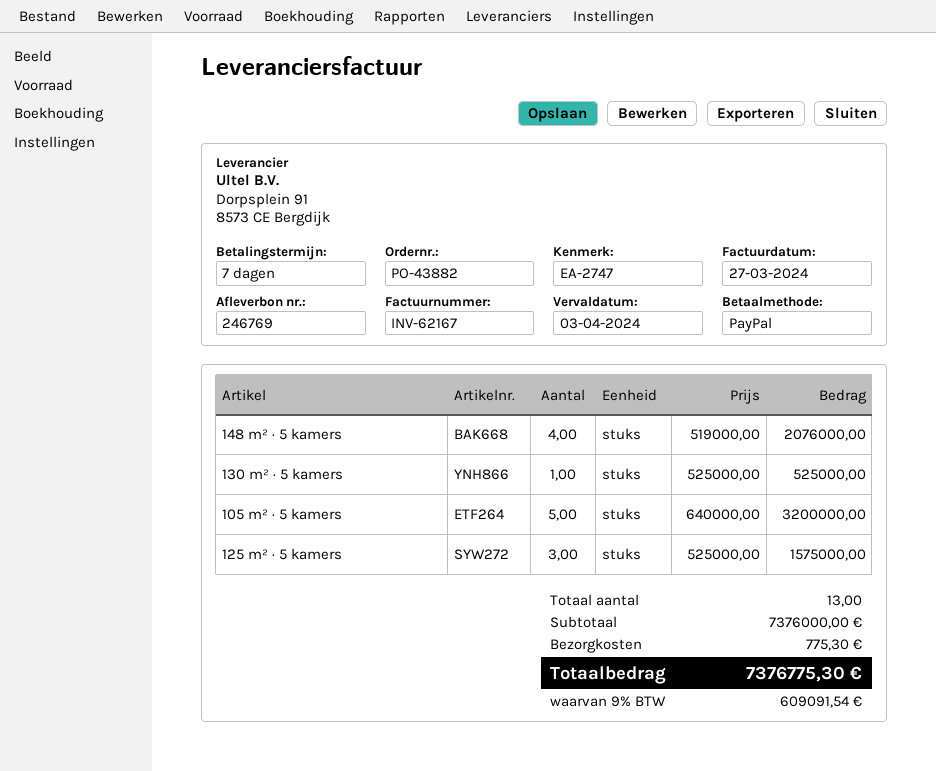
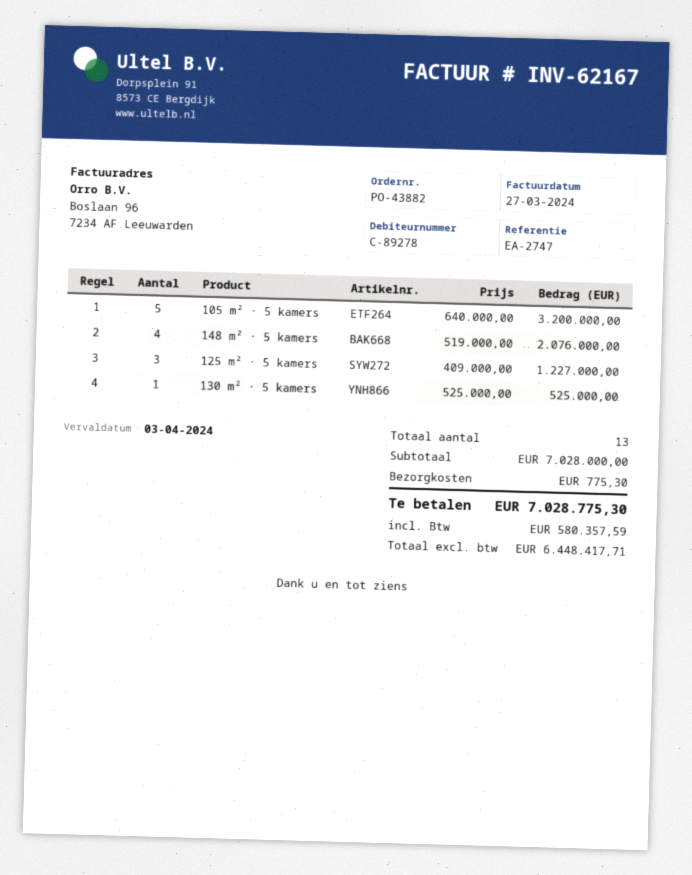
125 m² · 5 kamers: 3 x 525000.00 = 1575000.00 -> 3 x 409000.00 = 1227000.00
subtotal: 7376000.00 -> 7028000.00
tax: 609091.54 -> 580357.59
total: 7376775.30 -> 7028775.30

